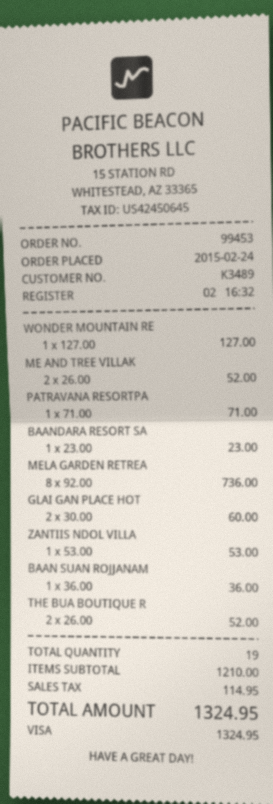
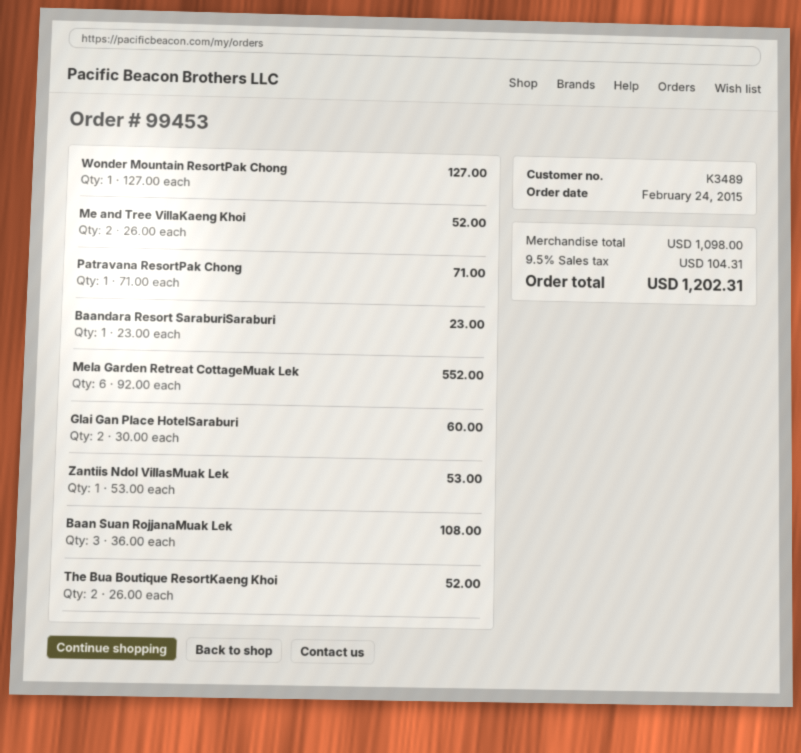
MELA GARDEN RETREA: 8 x 92.00 = 736.00 -> 6 x 92.00 = 552.00
BAAN SUAN ROJJANAM: 1 x 36.00 = 36.00 -> 3 x 36.00 = 108.00
subtotal: 1210.00 -> 1098.00
tax: 114.95 -> 104.31
total: 1324.95 -> 1202.31

